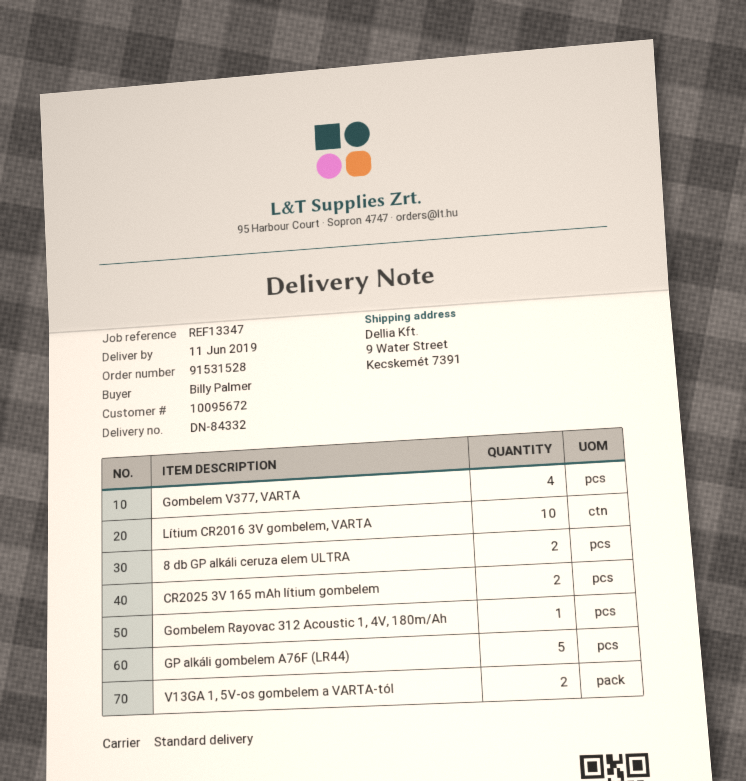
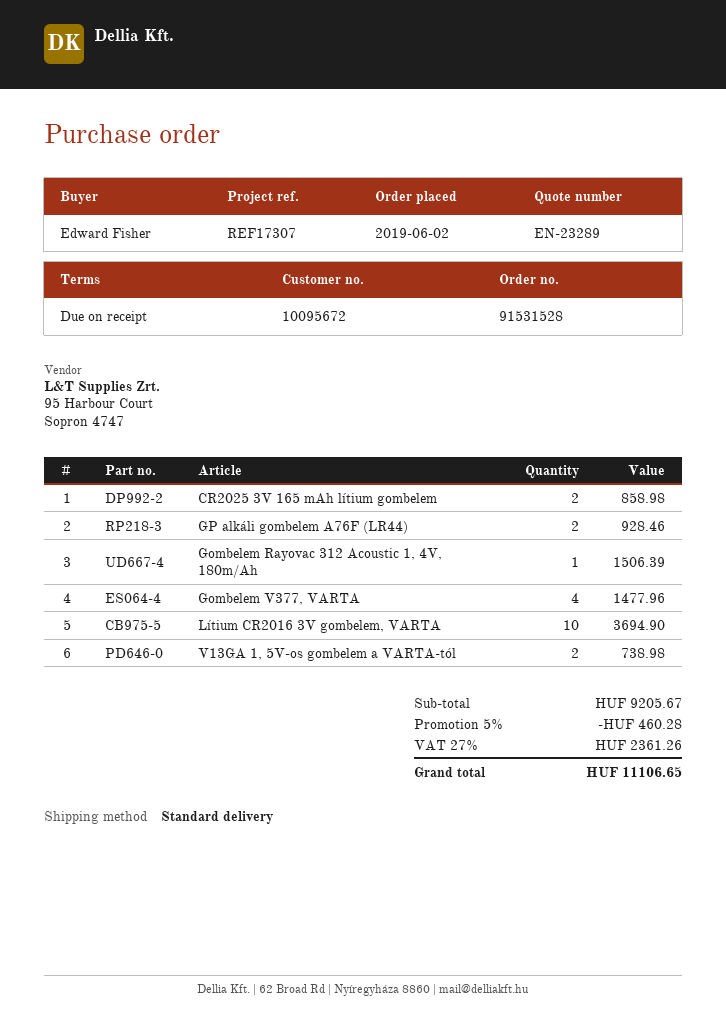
reference: REF13347 -> REF17307
ordered by: Billy Palmer -> Edward Fisher
8 db GP alkáli ceruza elem ULTRA: 2 -> none
GP alkáli gombelem A76F (LR44): 5 -> 2

